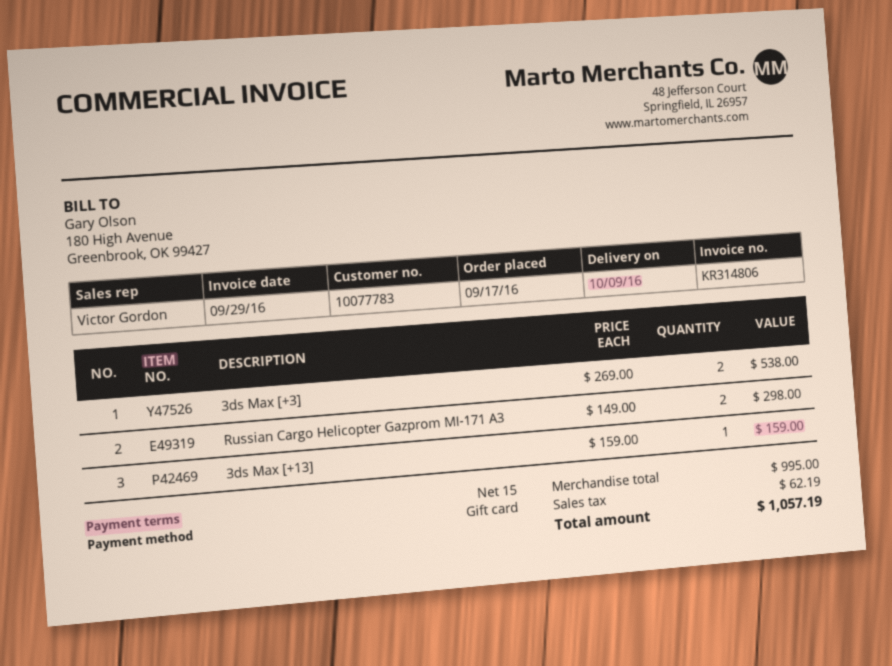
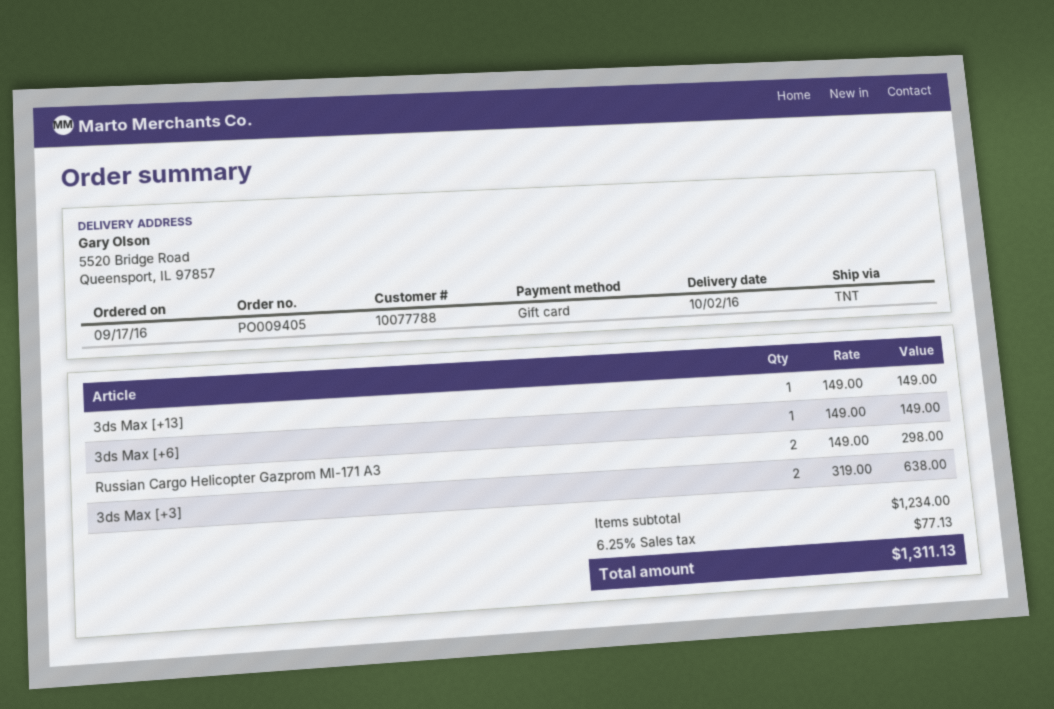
delivery date: 2016-10-09 -> 2016-10-02
customer number: 10077783 -> 10077788
3ds Max [+3]: 2 x 269.00 = 538.00 -> 2 x 319.00 = 638.00
3ds Max [+13]: 1 x 159.00 = 159.00 -> 1 x 149.00 = 149.00
3ds Max [+6]: none -> 1 x 149.00 = 149.00
subtotal: 995.00 -> 1234.00
tax: 62.19 -> 77.13
total: 1057.19 -> 1311.13

